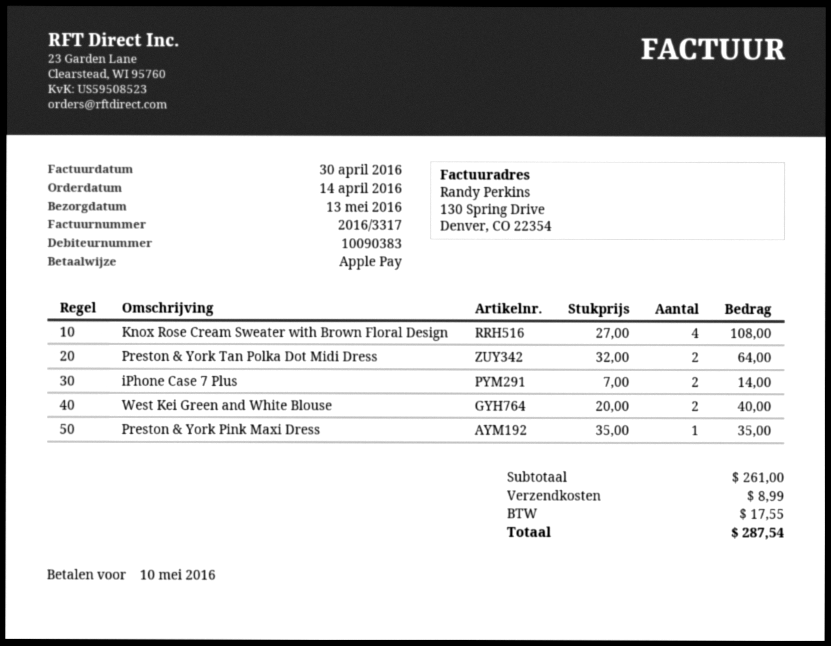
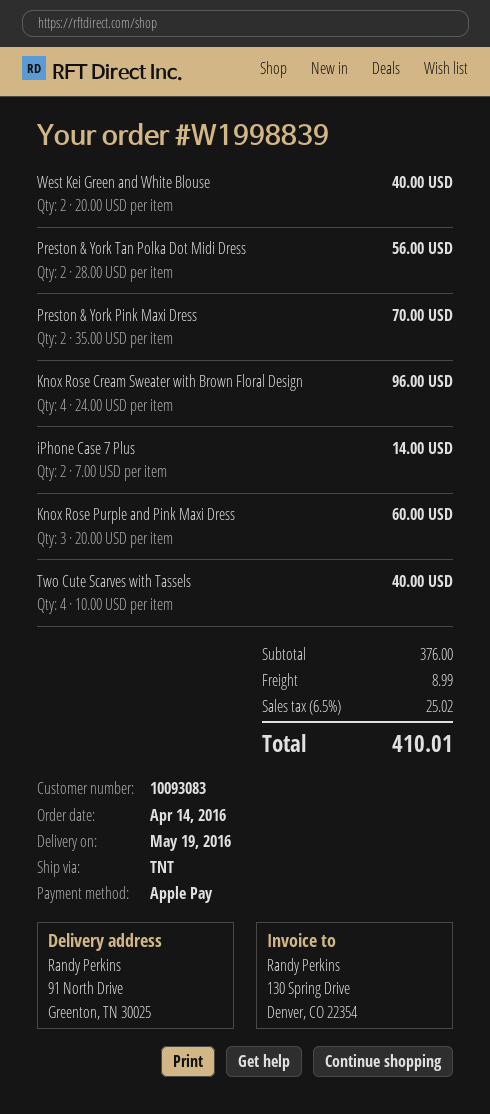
delivery date: 2016-05-13 -> 2016-05-19
customer number: 10090383 -> 10093083
Knox Rose Cream Sweater with Brown Floral Design: 4 x 27.00 = 108.00 -> 4 x 24.00 = 96.00
Preston & York Tan Polka Dot Midi Dress: 2 x 32.00 = 64.00 -> 2 x 28.00 = 56.00
Preston & York Pink Maxi Dress: 1 x 35.00 = 35.00 -> 2 x 35.00 = 70.00
Knox Rose Purple and Pink Maxi Dress: none -> 3 x 20.00 = 60.00
Two Cute Scarves with Tassels: none -> 4 x 10.00 = 40.00
subtotal: 261.00 -> 376.00
tax: 17.55 -> 25.02
total: 287.54 -> 410.01

